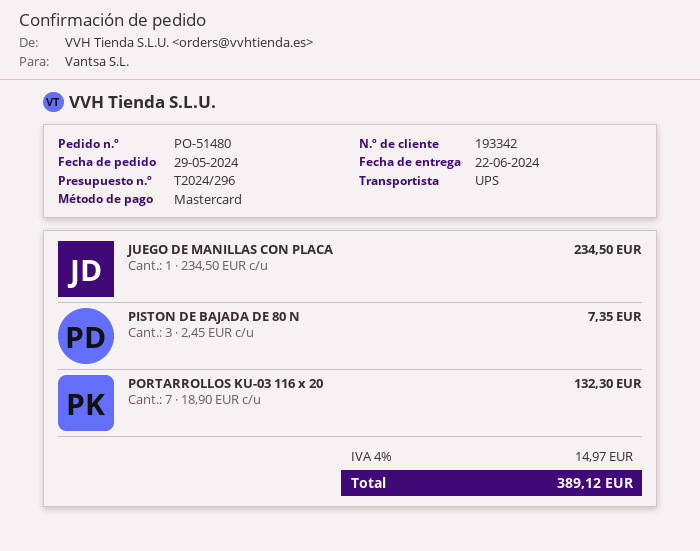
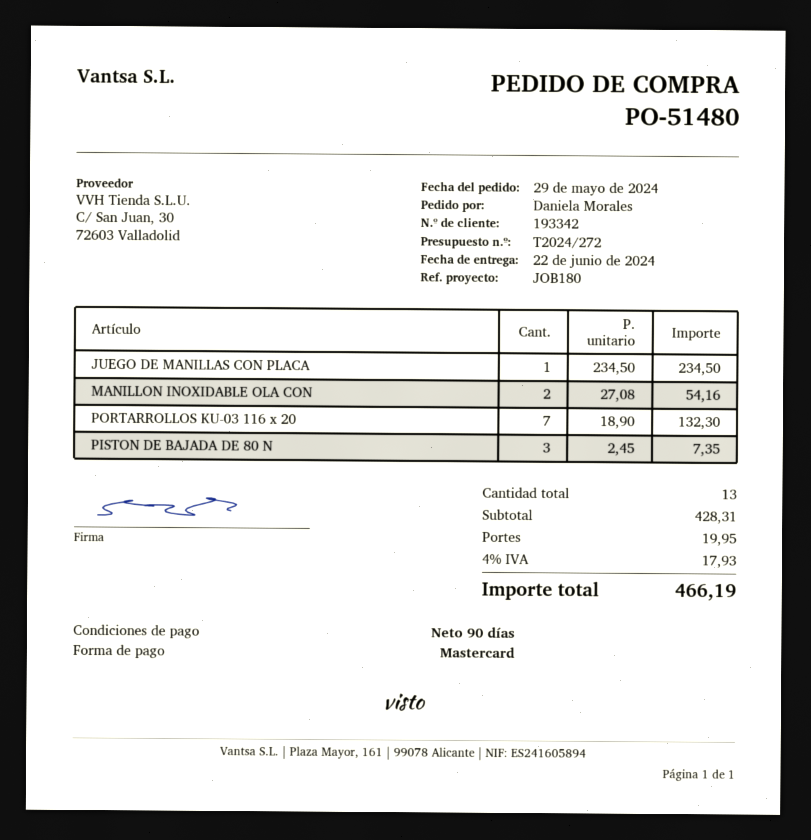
quote number: T2024/296 -> T2024/272
MANILLON INOXIDABLE OLA CON: none -> 2 x 27.08 = 54.16
shipping: none -> 19.95
tax: 4% = 14.97 -> 4% = 17.93
total: 389.12 -> 466.19

